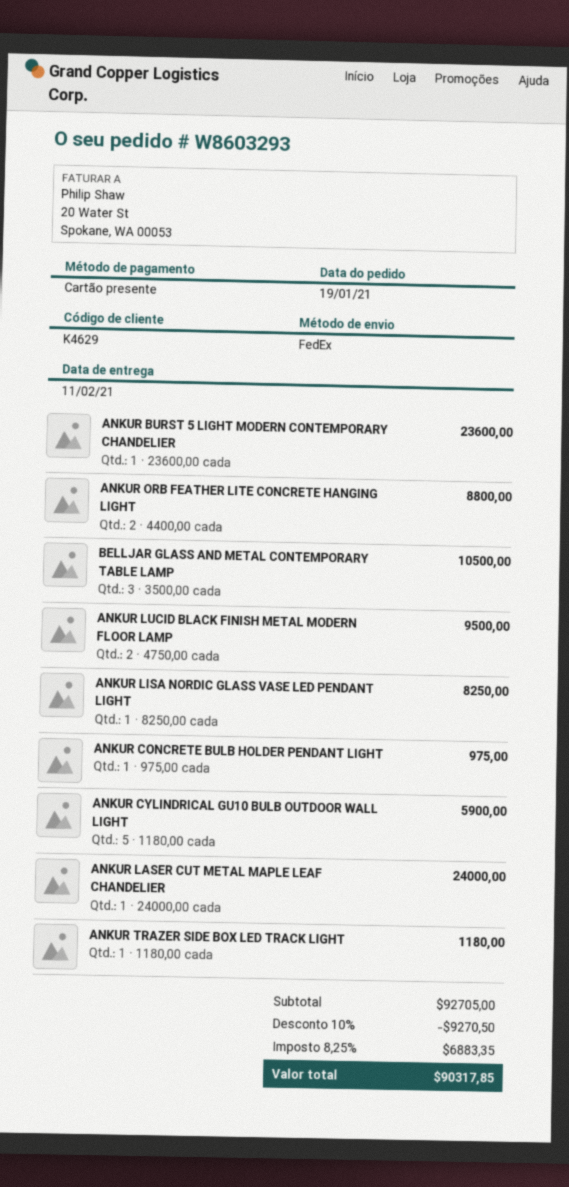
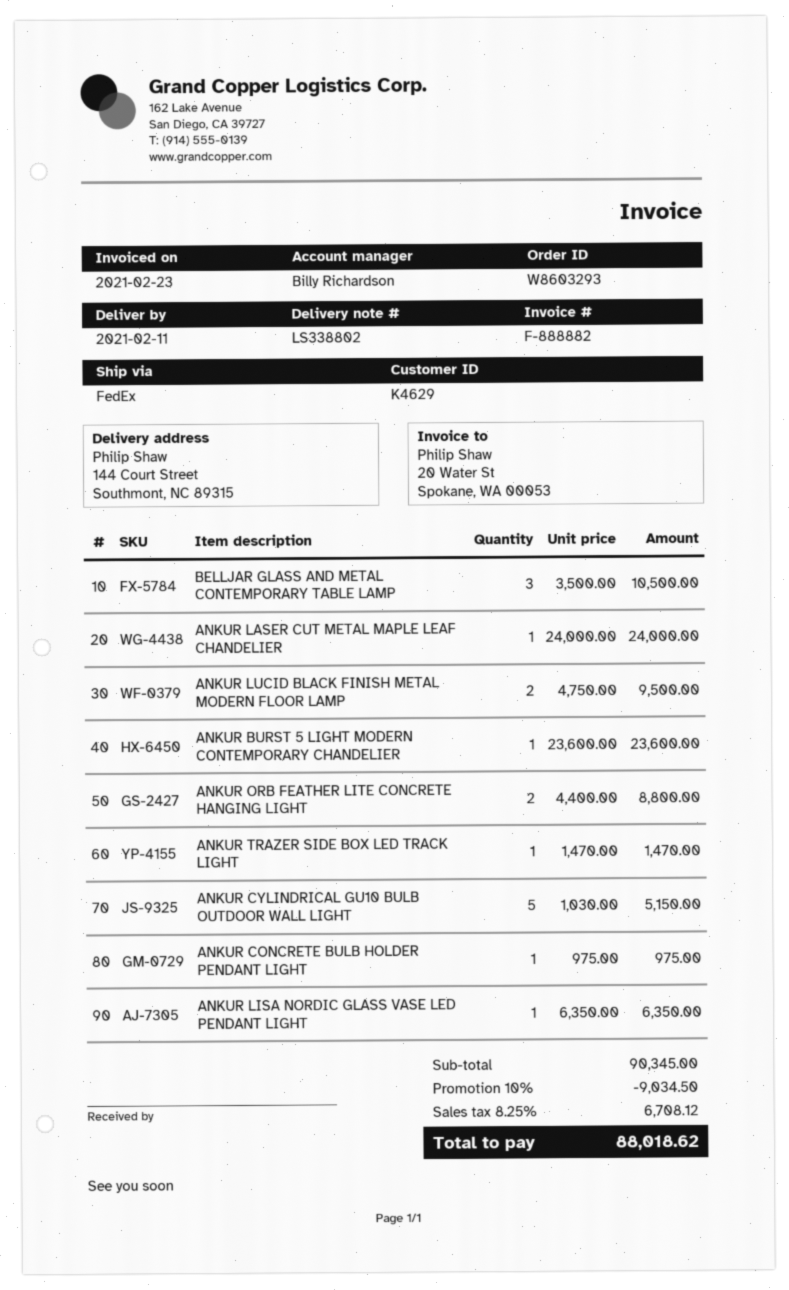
ANKUR LISA NORDIC GLASS VASE LED PENDANT LIGHT: 1 x 8250.00 = 8250.00 -> 1 x 6350.00 = 6350.00
ANKUR CYLINDRICAL GU10 BULB OUTDOOR WALL LIGHT: 5 x 1180.00 = 5900.00 -> 5 x 1030.00 = 5150.00
ANKUR TRAZER SIDE BOX LED TRACK LIGHT: 1 x 1180.00 = 1180.00 -> 1 x 1470.00 = 1470.00
subtotal: 92705.00 -> 90345.00
discount: 10% = 9270.50 -> 10% = 9034.50
tax: 8.25% = 6883.35 -> 8.25% = 6708.12
total: 90317.85 -> 88018.62

